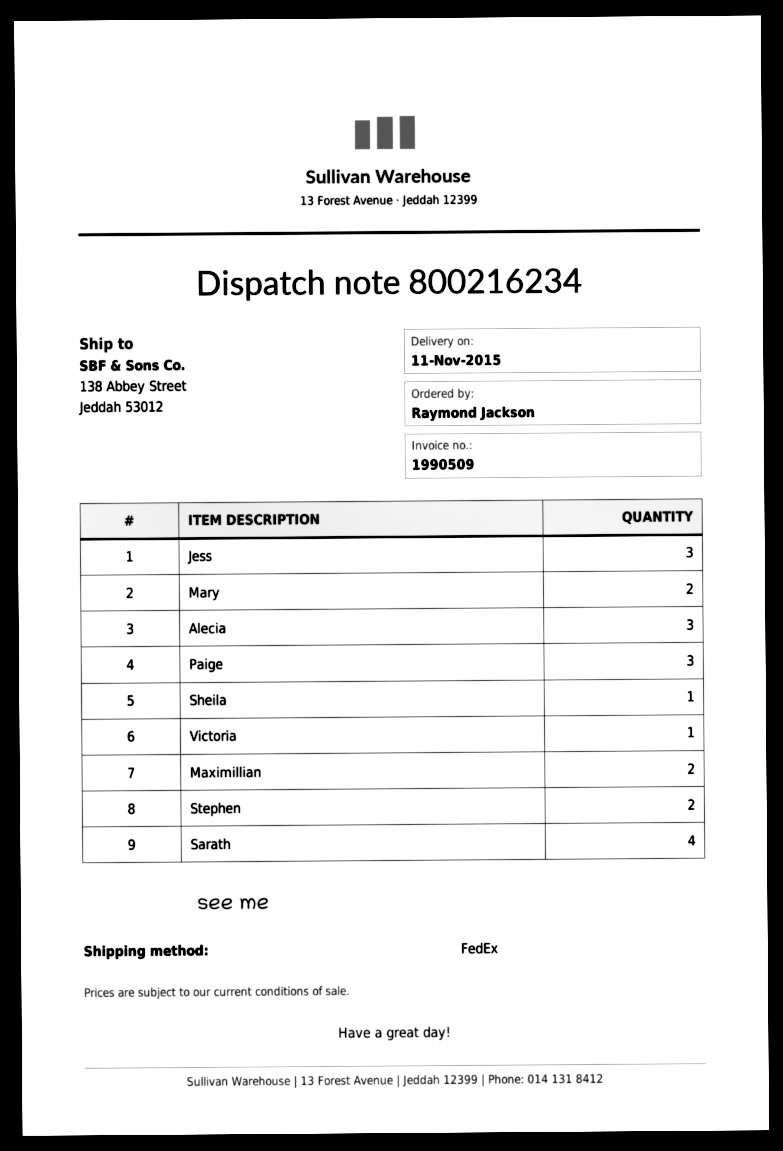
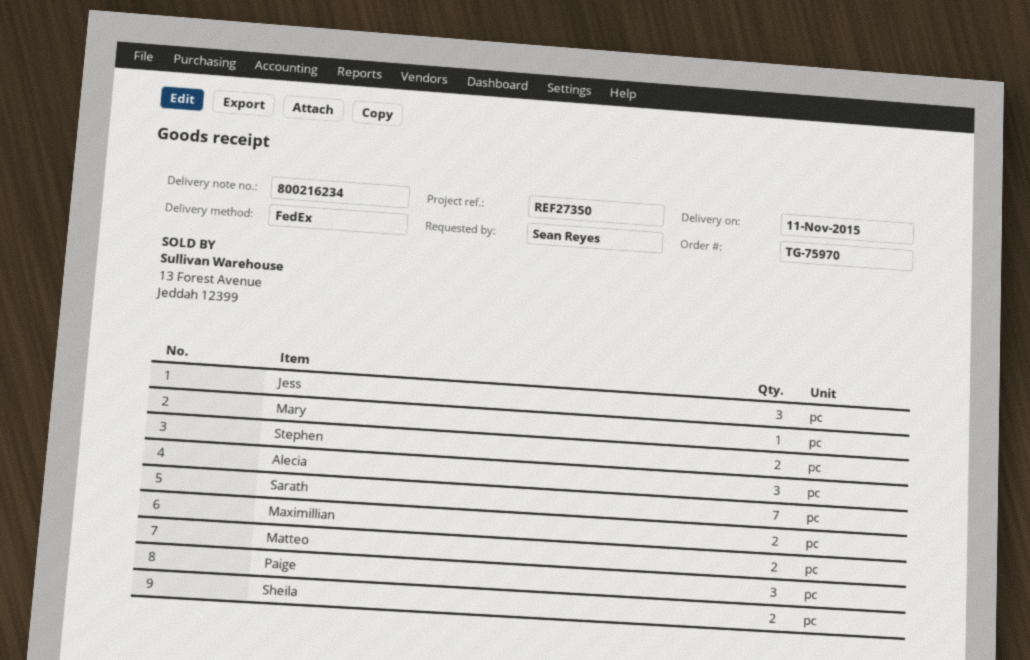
ordered by: Raymond Jackson -> Sean Reyes
Mary: 2 -> 1
Sheila: 1 -> 2
Victoria: 1 -> none
Sarath: 4 -> 7
Matteo: none -> 2

